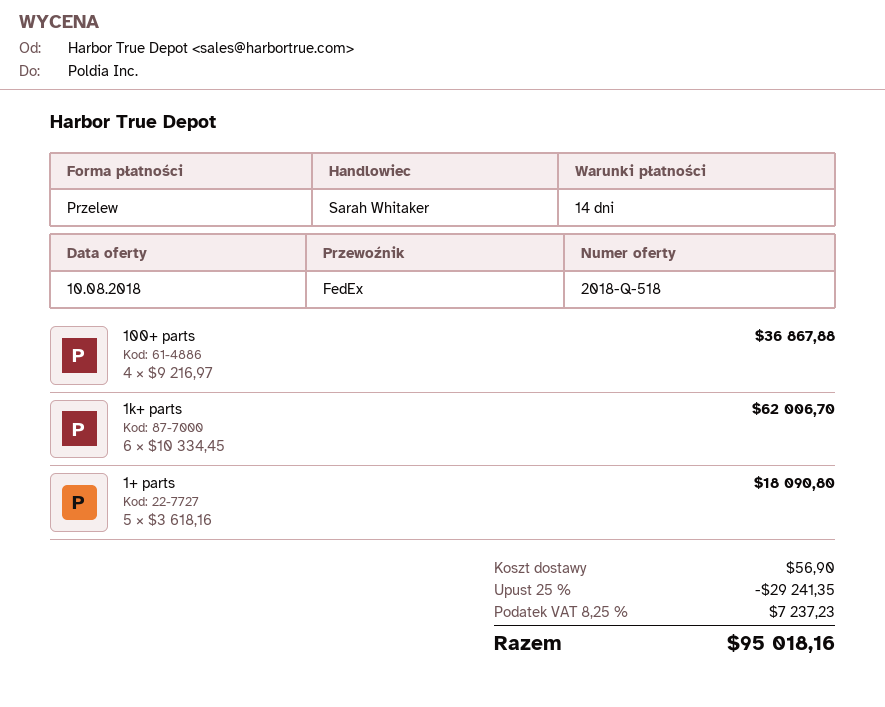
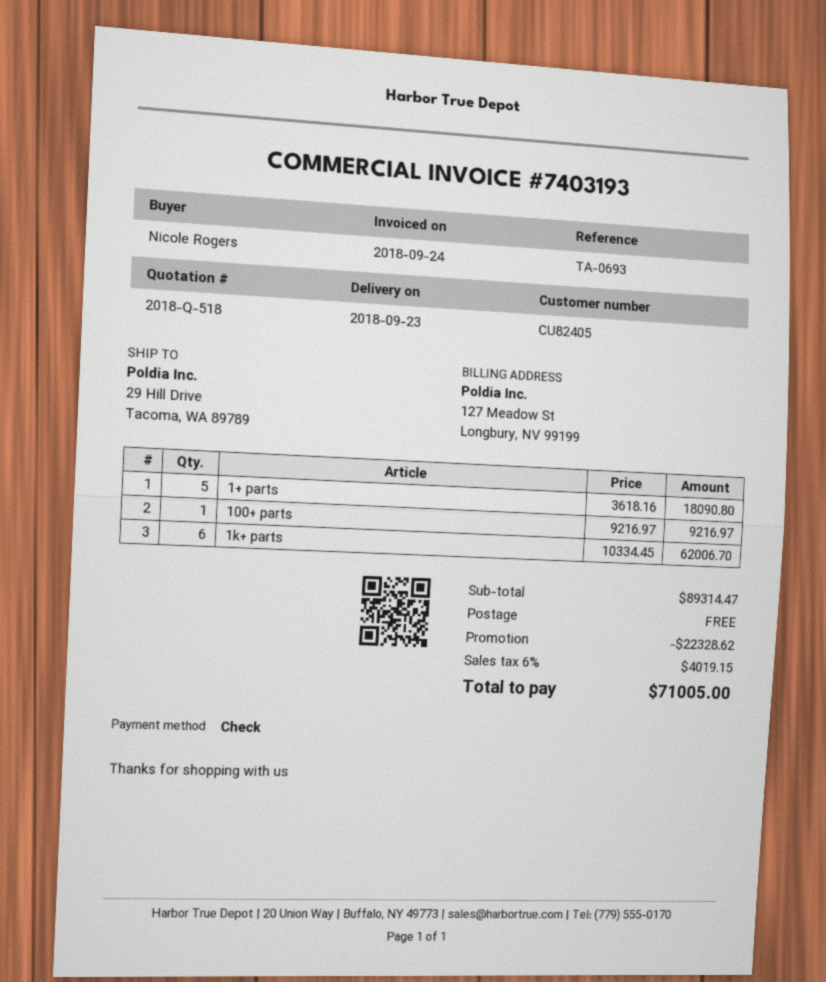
payment method: bank transfer -> cheque
100+ parts: 4 x 9216.97 = 36867.88 -> 1 x 9216.97 = 9216.97
discount: 29241.35 -> 22328.62
shipping: 56.90 -> 0.00
tax: 8.25% = 7237.23 -> 6% = 4019.15
total: 95018.16 -> 71005.00

